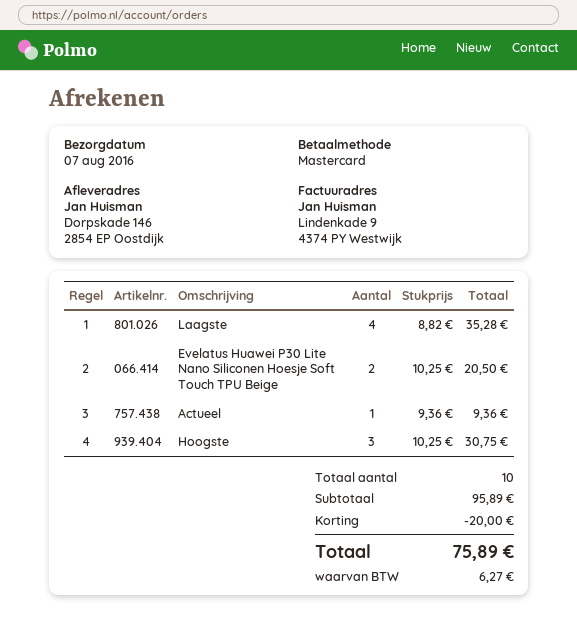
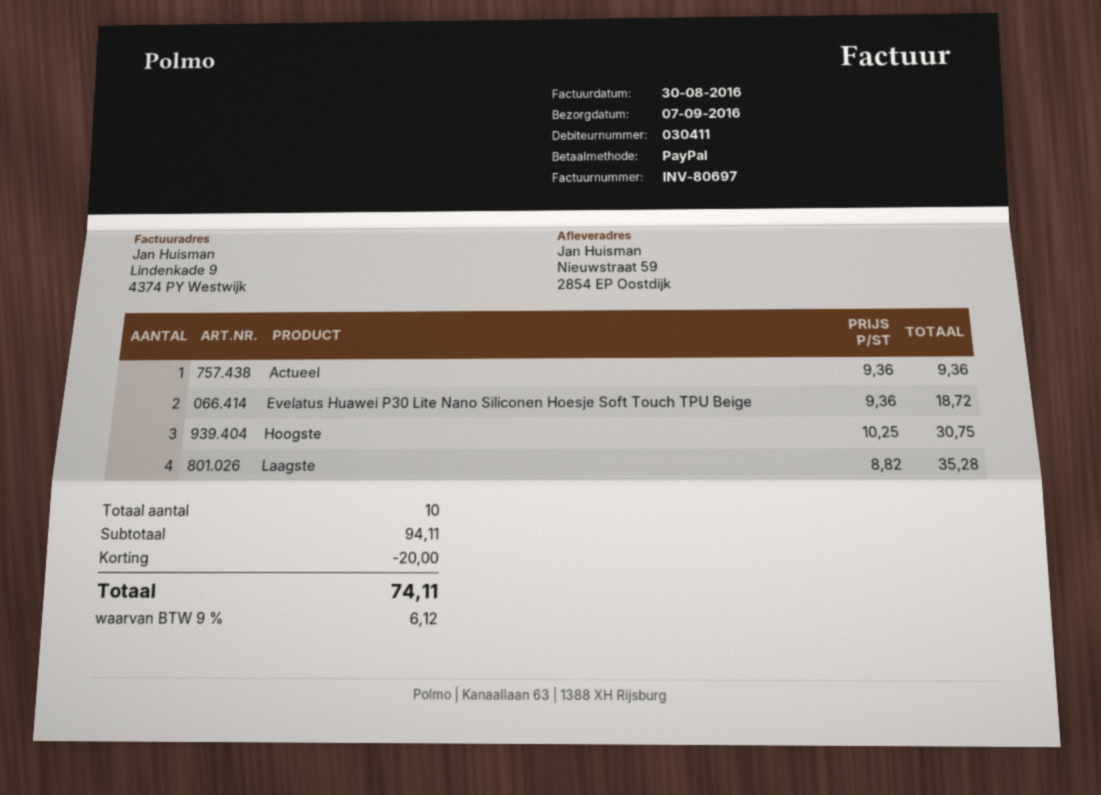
delivery date: 2016-08-07 -> 2016-09-07
payment method: Mastercard -> PayPal
ship to: Dorpskade 146, 2854 EP Oostdijk -> Nieuwstraat 59, 2854 EP Oostdijk
Evelatus Huawei P30 Lite Nano Siliconen Hoesje Soft Touch TPU Beige: 2 x 10.25 = 20.50 -> 2 x 9.36 = 18.72
subtotal: 95.89 -> 94.11
tax: 6.27 -> 6.12
total: 75.89 -> 74.11

